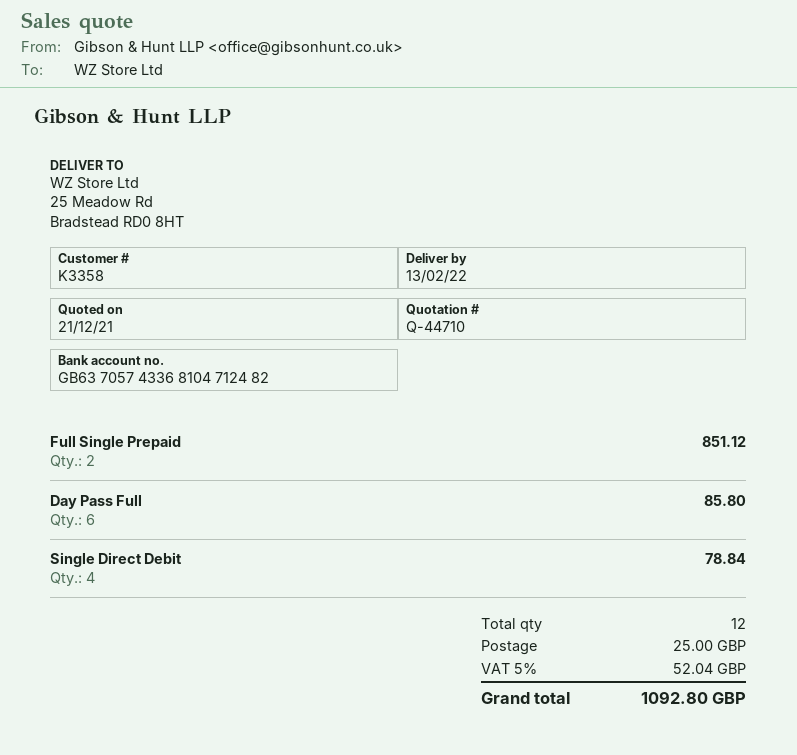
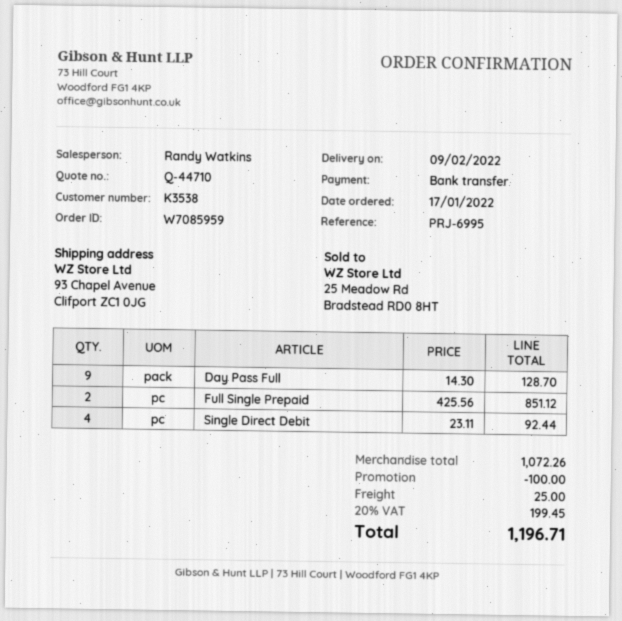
delivery date: 2022-02-13 -> 2022-02-09
customer number: K3358 -> K3538
ship to: 25 Meadow Rd, Bradstead RD0 8HT -> 93 Chapel Avenue, Clifport ZC1 0JG
Day Pass Full: 6 for 85.80 -> 9 for 128.70
Single Direct Debit: 4 for 78.84 -> 4 for 92.44
discount: none -> 100.00
tax: 5% = 52.04 -> 20% = 199.45
total: 1092.80 -> 1196.71

